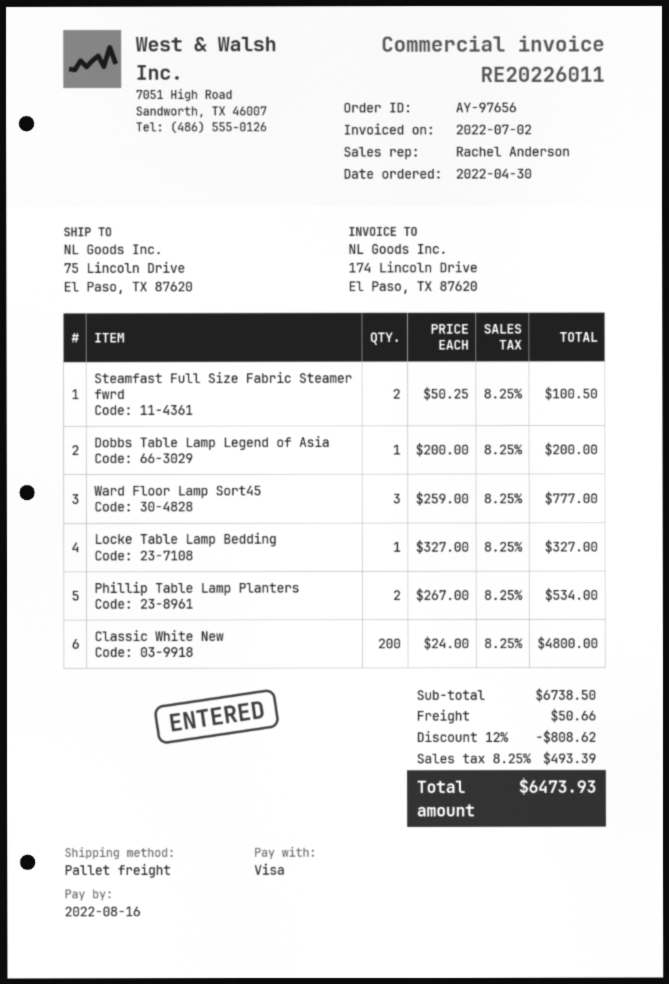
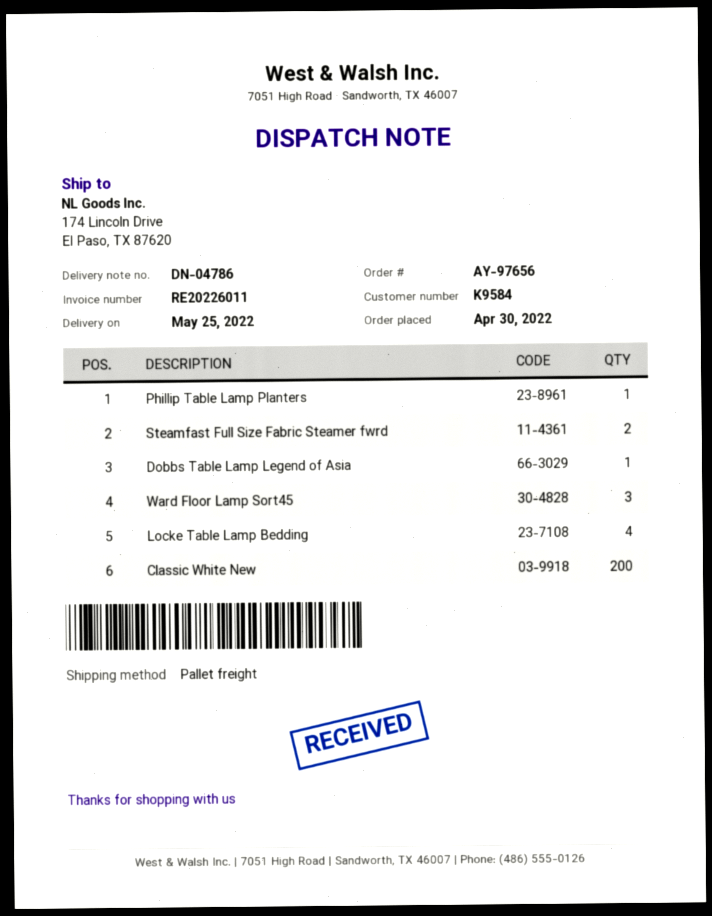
ship to: 75 Lincoln Drive, El Paso, TX 87620 -> 174 Lincoln Drive, El Paso, TX 87620
Locke Table Lamp Bedding: 1 -> 4
Phillip Table Lamp Planters: 2 -> 1

